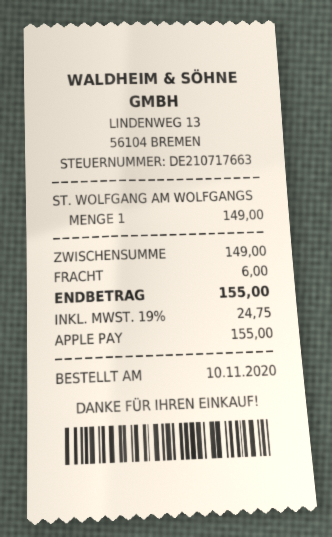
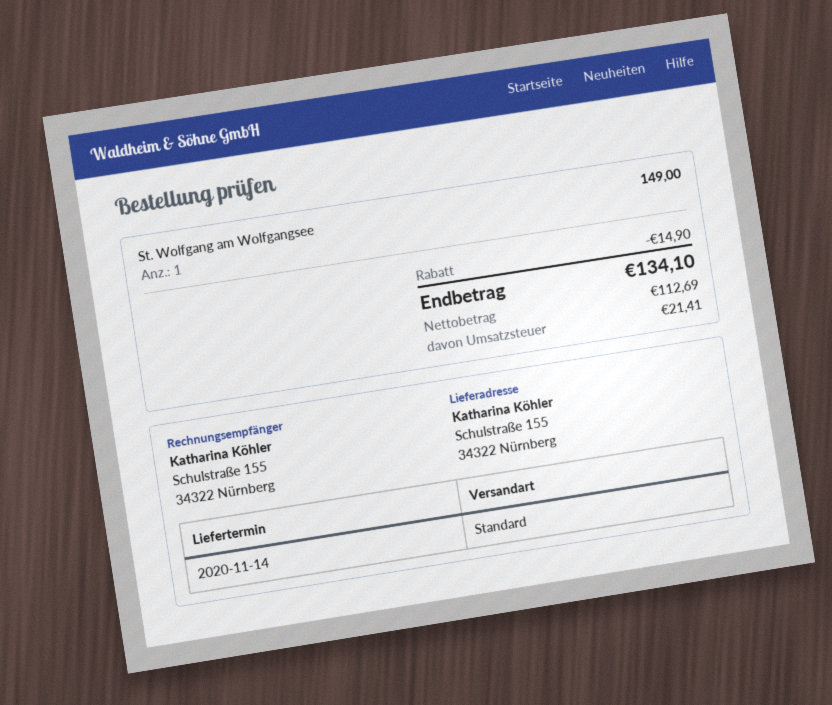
discount: none -> 14.90
shipping: 6.00 -> none
tax: 24.75 -> 21.41
total: 155.00 -> 134.10

